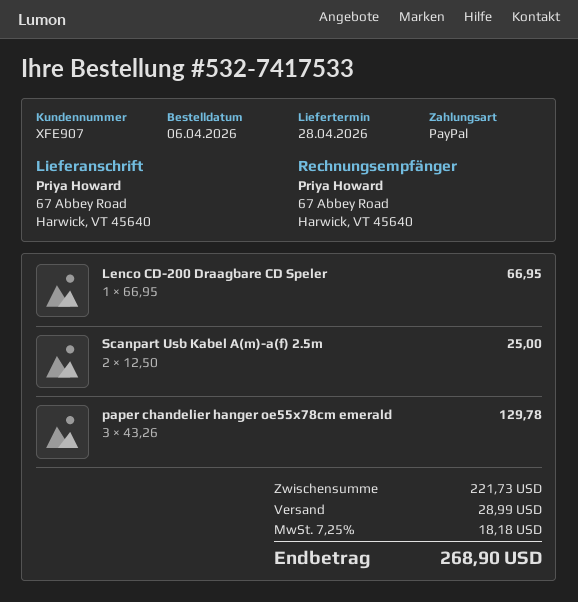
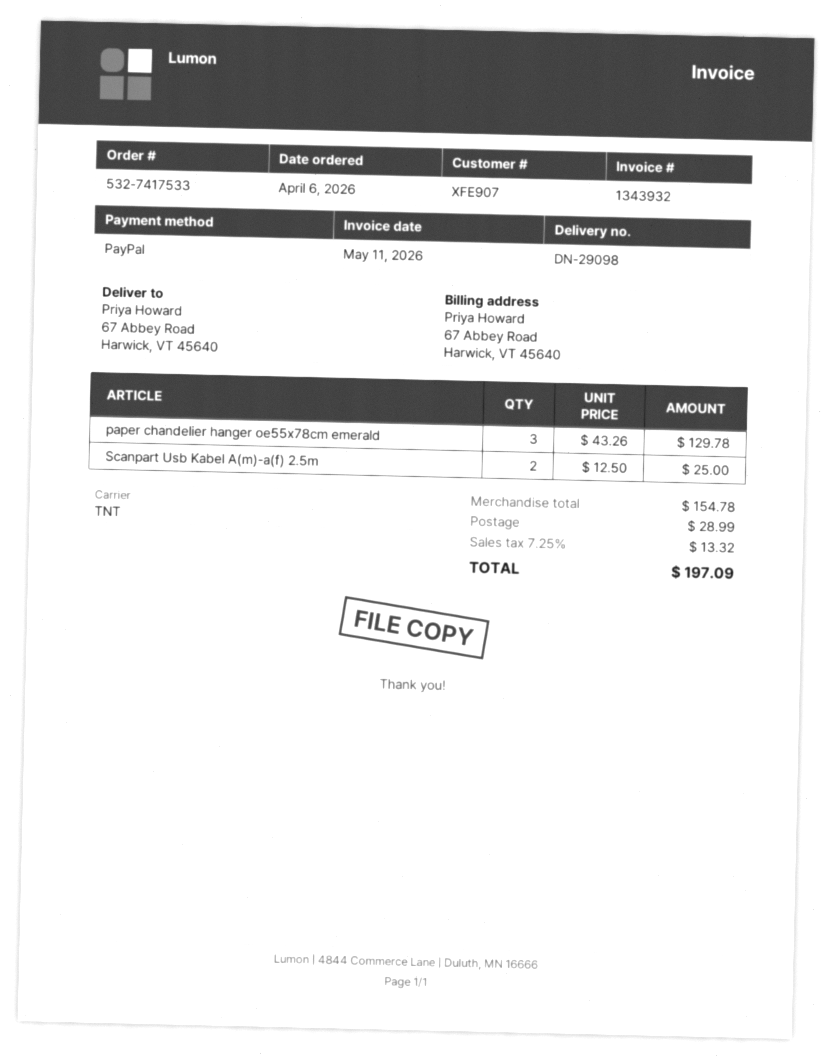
Lenco CD-200 Draagbare CD Speler: 1 x 66.95 = 66.95 -> none
subtotal: 221.73 -> 154.78
tax: 7.25% = 18.18 -> 7.25% = 13.32
total: 268.90 -> 197.09

